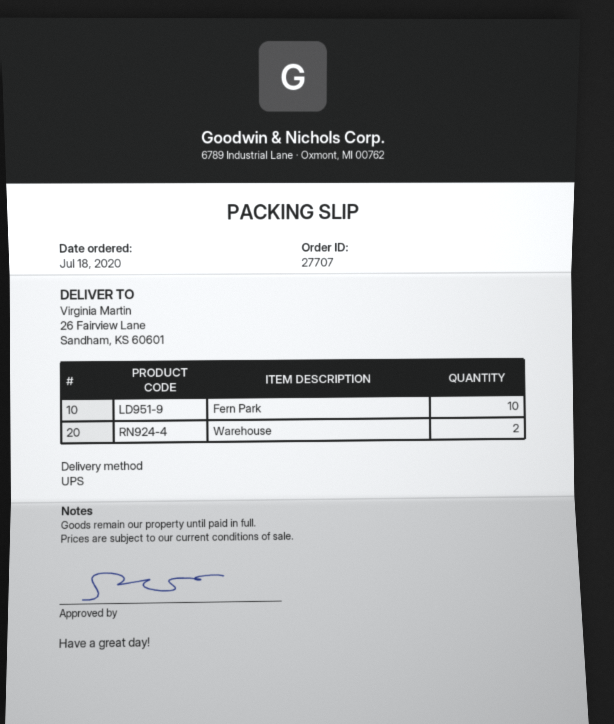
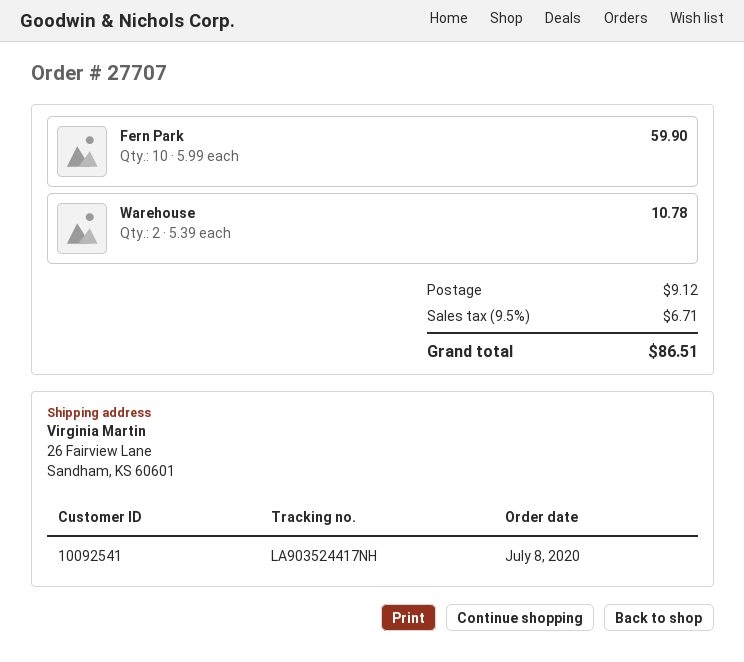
order date: 2020-07-18 -> 2020-07-08

